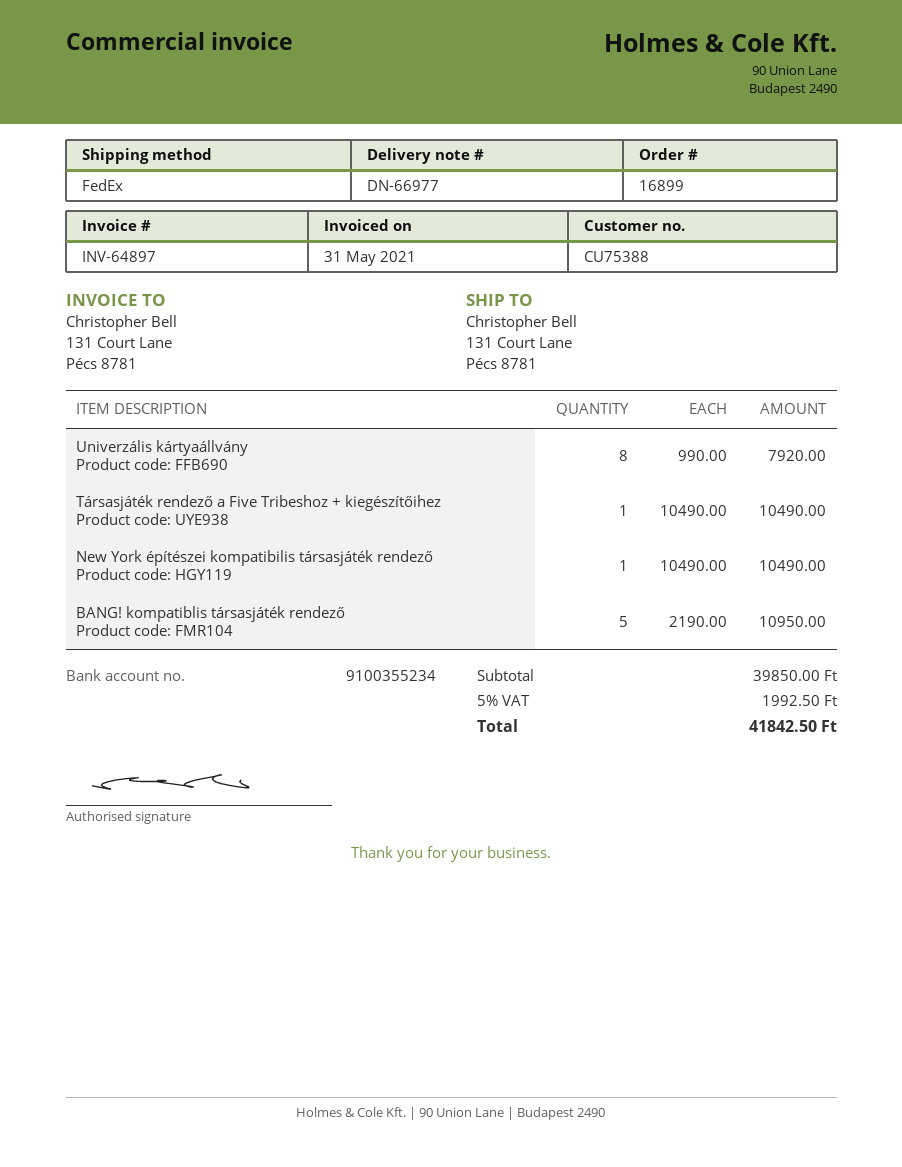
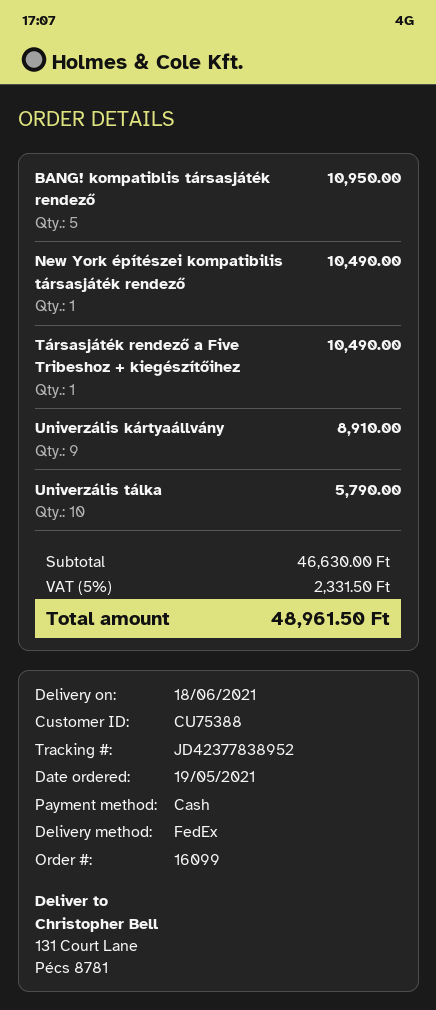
order number: 16899 -> 16099
Univerzális kártyaállvány: 8 for 7920.00 -> 9 for 8910.00
Univerzális tálka: none -> 10 for 5790.00
subtotal: 39850.00 -> 46630.00
tax: 5% = 1992.50 -> 5% = 2331.50
total: 41842.50 -> 48961.50

